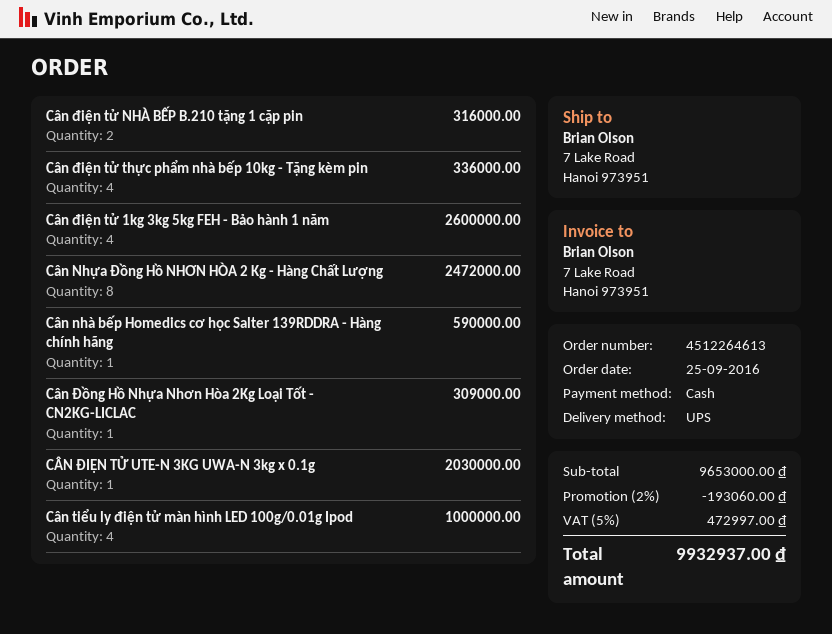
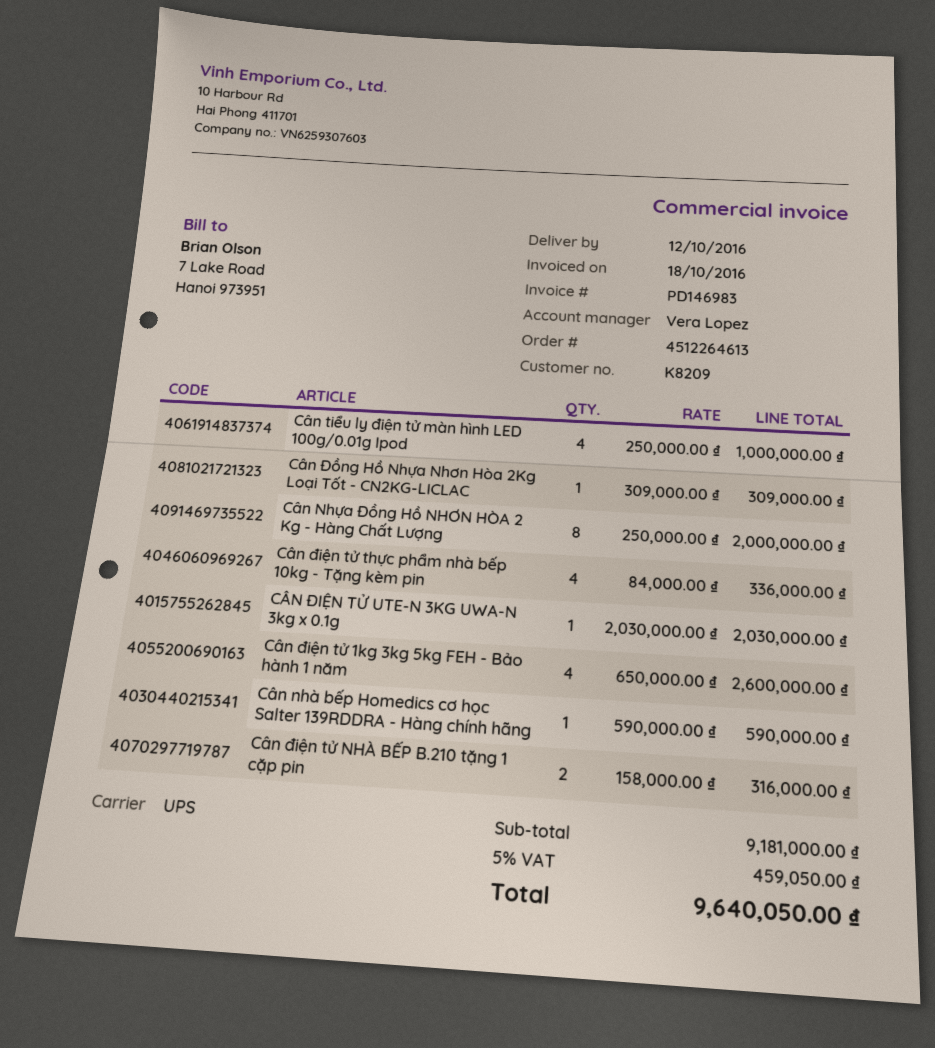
Cân Nhựa Đồng Hồ NHƠN HÒA 2 Kg - Hàng Chất Lượng: 8 for 2472000.00 -> 8 for 2000000.00
subtotal: 9653000.00 -> 9181000.00
discount: 2% = 193060.00 -> none
tax: 5% = 472997.00 -> 5% = 459050.00
total: 9932937.00 -> 9640050.00

